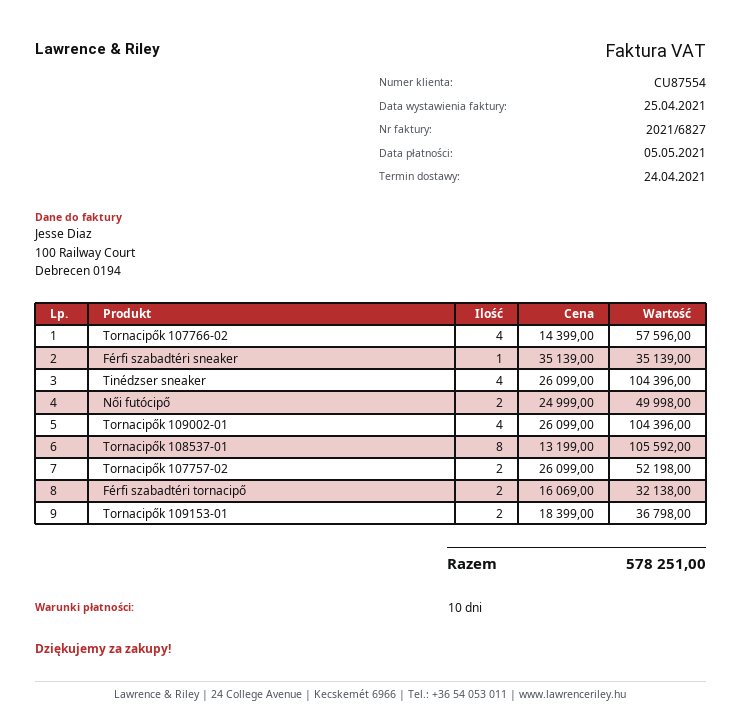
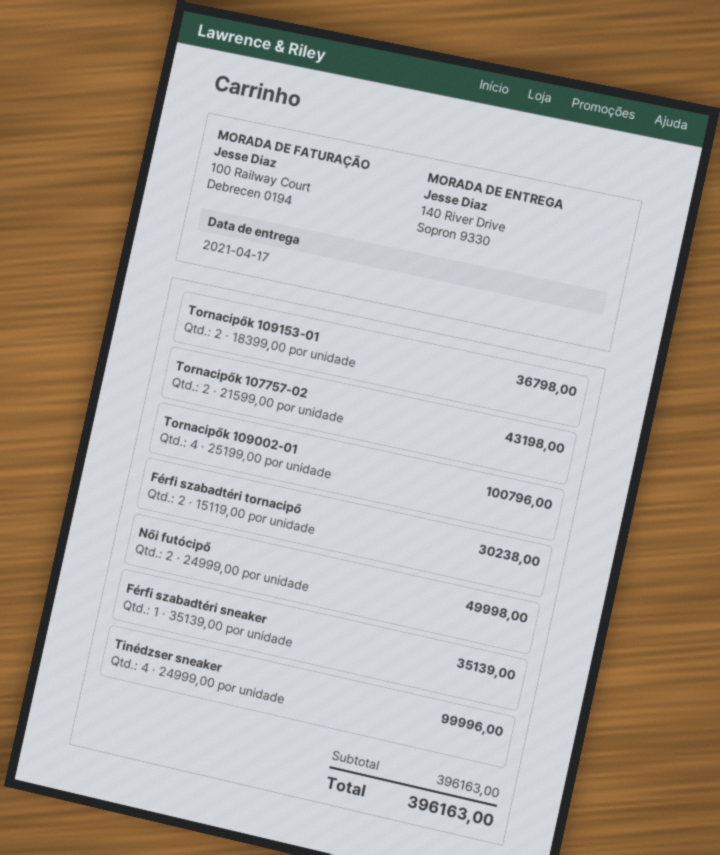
delivery date: 2021-04-24 -> 2021-04-17
Tornacipők 107766-02: 4 x 14399.00 = 57596.00 -> none
Tinédzser sneaker: 4 x 26099.00 = 104396.00 -> 4 x 24999.00 = 99996.00
Tornacipők 109002-01: 4 x 26099.00 = 104396.00 -> 4 x 25199.00 = 100796.00
Tornacipők 108537-01: 8 x 13199.00 = 105592.00 -> none
Tornacipők 107757-02: 2 x 26099.00 = 52198.00 -> 2 x 21599.00 = 43198.00
Férfi szabadtéri tornacipő: 2 x 16069.00 = 32138.00 -> 2 x 15119.00 = 30238.00
total: 578251.00 -> 396163.00

